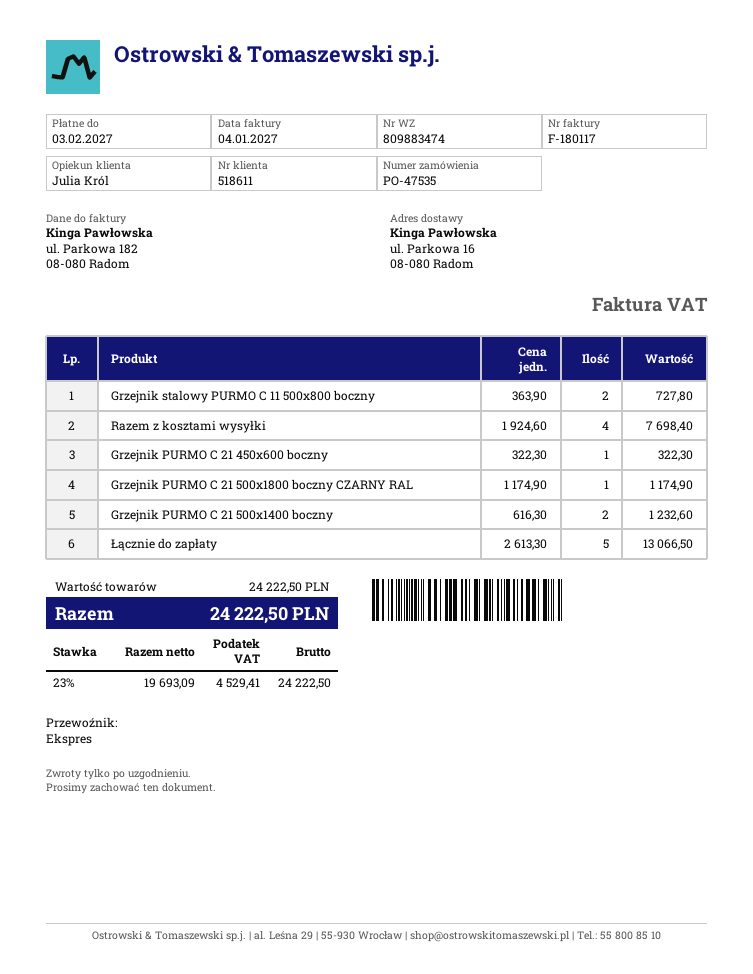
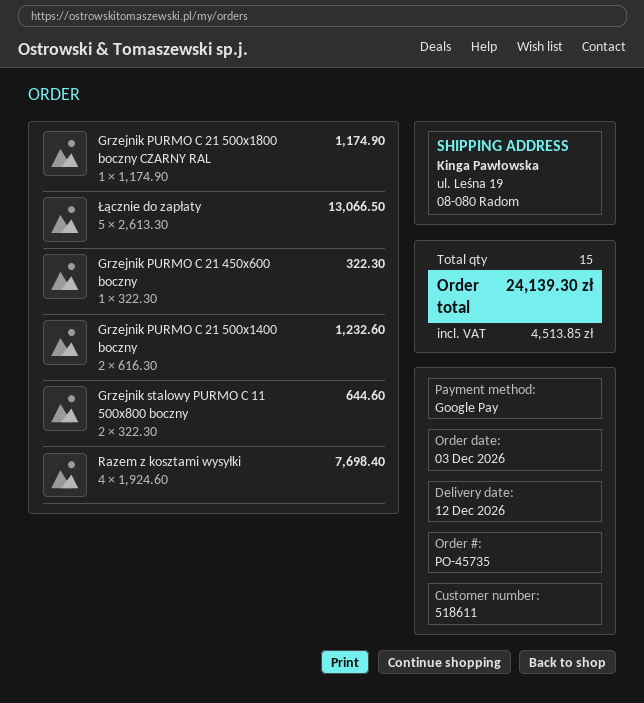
order number: PO-47535 -> PO-45735
ship to: ul. Parkowa 16, 08-080 Radom -> ul. Leśna 19, 08-080 Radom
Grzejnik stalowy PURMO C 11 500x800 boczny: 2 x 363.90 = 727.80 -> 2 x 322.30 = 644.60
tax: 4529.41 -> 4513.85
total: 24222.50 -> 24139.30

